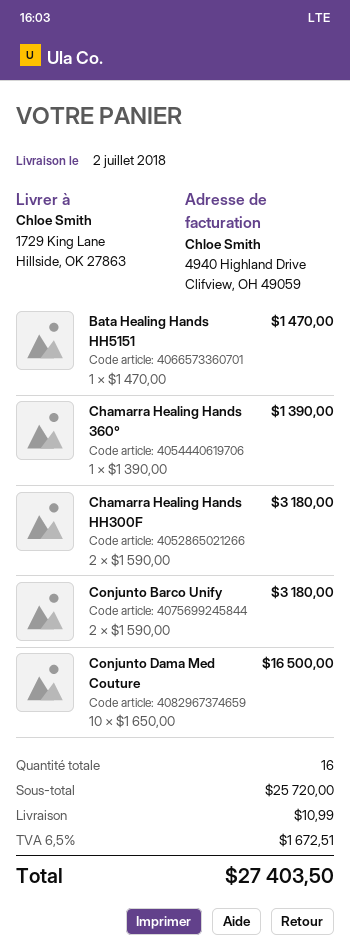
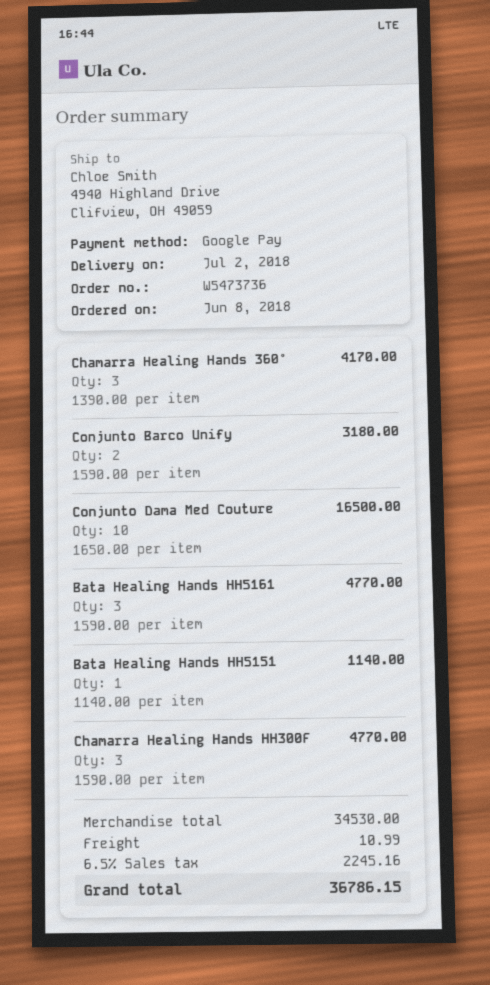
ship to: 1729 King Lane, Hillside, OK 27863 -> 4940 Highland Drive, Clifview, OH 49059
Bata Healing Hands HH5151: 1 x 1470.00 = 1470.00 -> 1 x 1140.00 = 1140.00
Chamarra Healing Hands 360°: 1 x 1390.00 = 1390.00 -> 3 x 1390.00 = 4170.00
Chamarra Healing Hands HH300F: 2 x 1590.00 = 3180.00 -> 3 x 1590.00 = 4770.00
Bata Healing Hands HH5161: none -> 3 x 1590.00 = 4770.00
subtotal: 25720.00 -> 34530.00
tax: 6.5% = 1672.51 -> 6.5% = 2245.16
total: 27403.50 -> 36786.15

